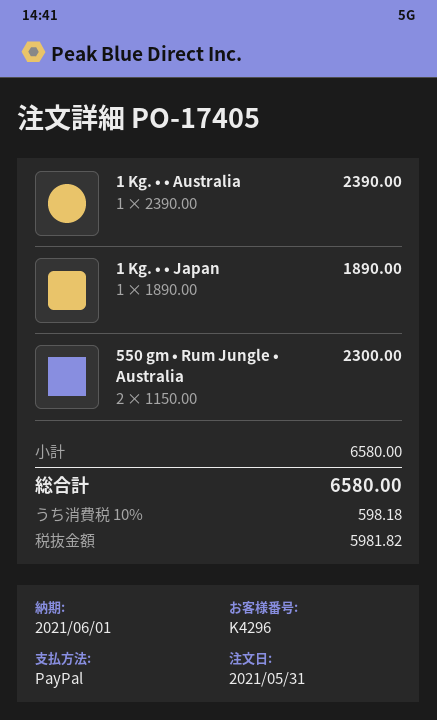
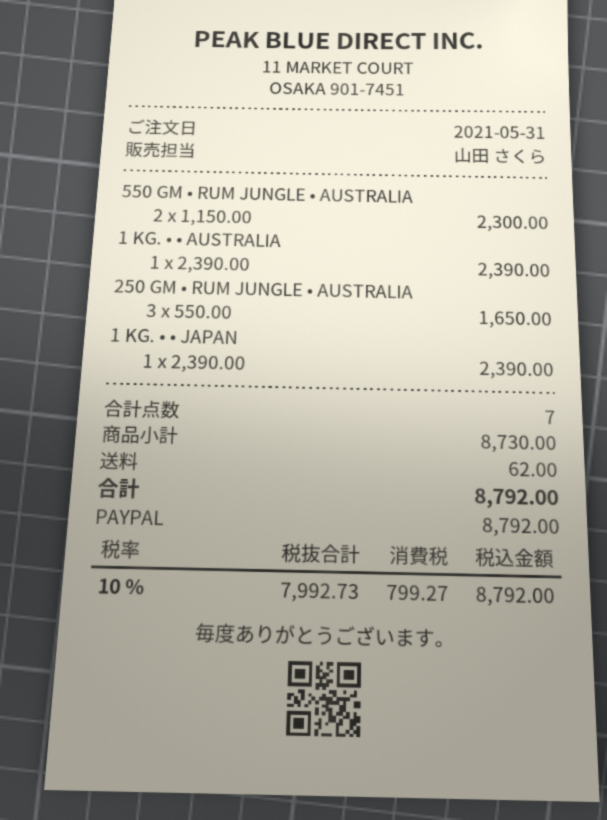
1 Kg. • • Japan: 1 x 1890.00 = 1890.00 -> 1 x 2390.00 = 2390.00
250 GM • RUM JUNGLE • AUSTRALIA: none -> 3 x 550.00 = 1650.00
subtotal: 6580.00 -> 8730.00
shipping: none -> 62.00
net: 5981.82 -> 7992.73
tax: 10% = 598.18 -> 10% = 799.27
total: 6580.00 -> 8792.00

